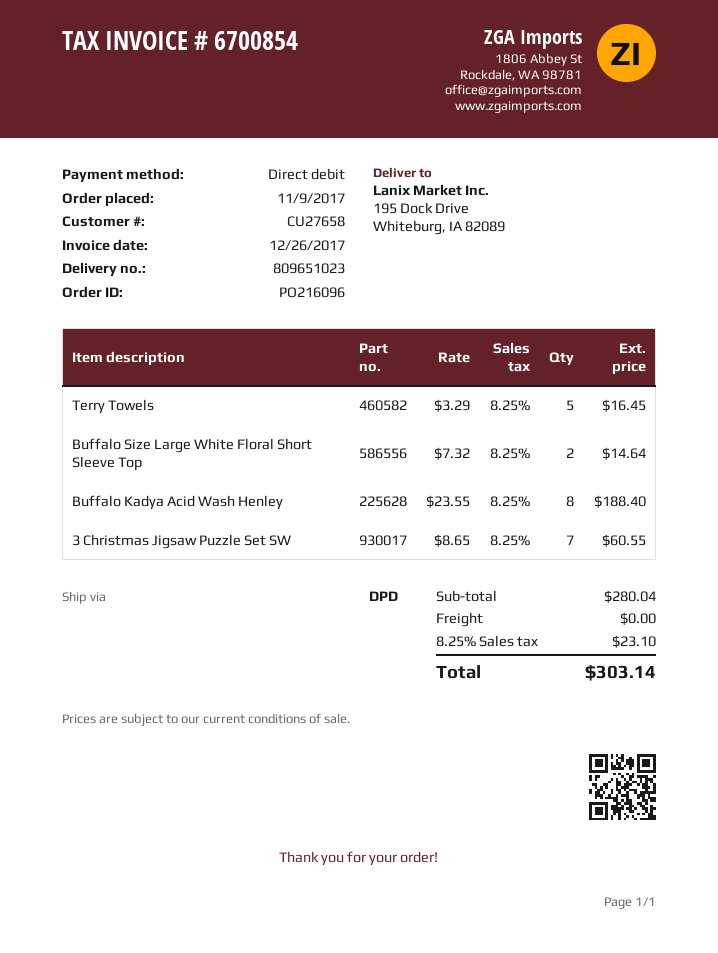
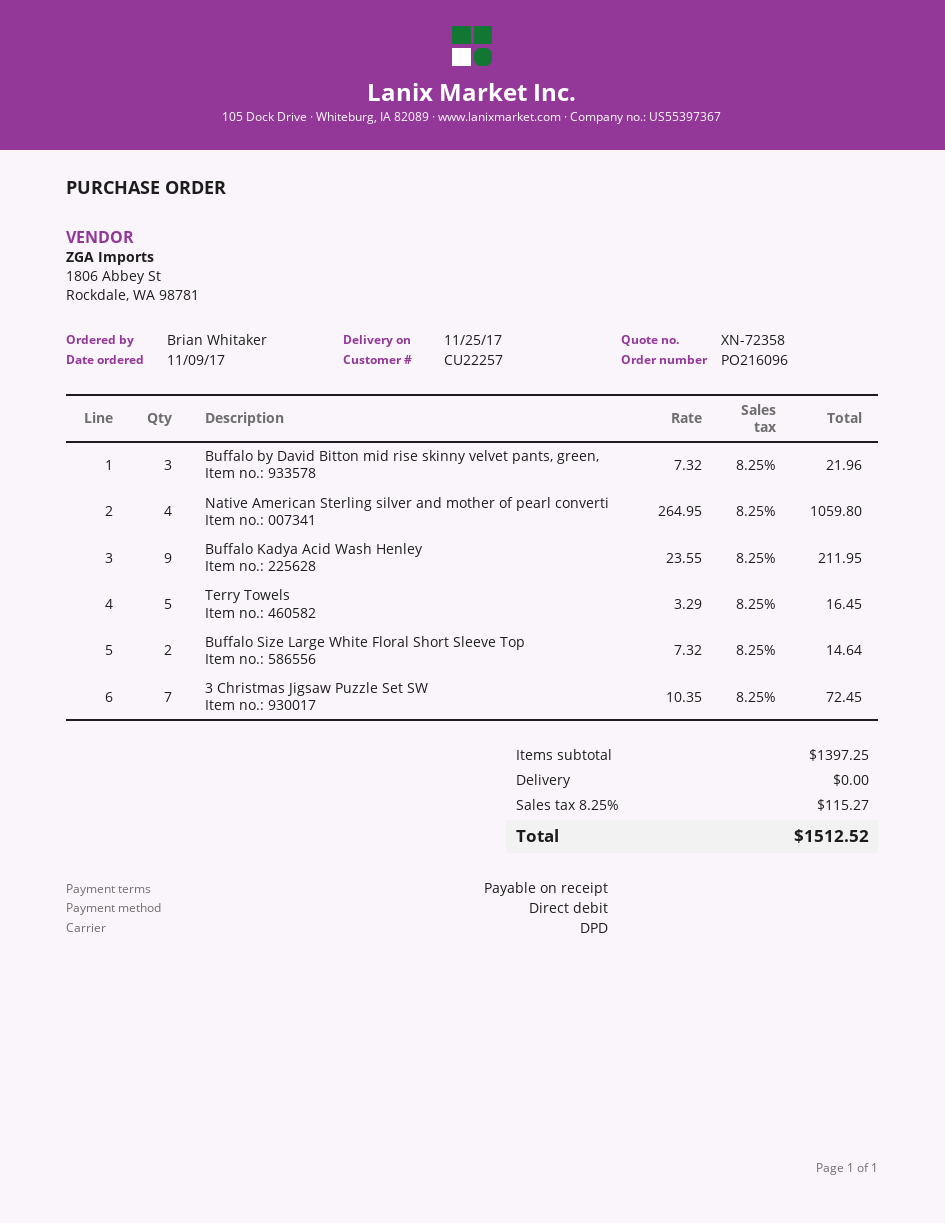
customer number: CU27658 -> CU22257
Buffalo Kadya Acid Wash Henley: 8 x 23.55 = 188.40 -> 9 x 23.55 = 211.95
3 Christmas Jigsaw Puzzle Set SW: 7 x 8.65 = 60.55 -> 7 x 10.35 = 72.45
Buffalo by David Bitton mid rise skinny velvet pants, green,: none -> 3 x 7.32 = 21.96
Native American Sterling silver and mother of pearl converti: none -> 4 x 264.95 = 1059.80
subtotal: 280.04 -> 1397.25
tax: 8.25% = 23.10 -> 8.25% = 115.27
total: 303.14 -> 1512.52

